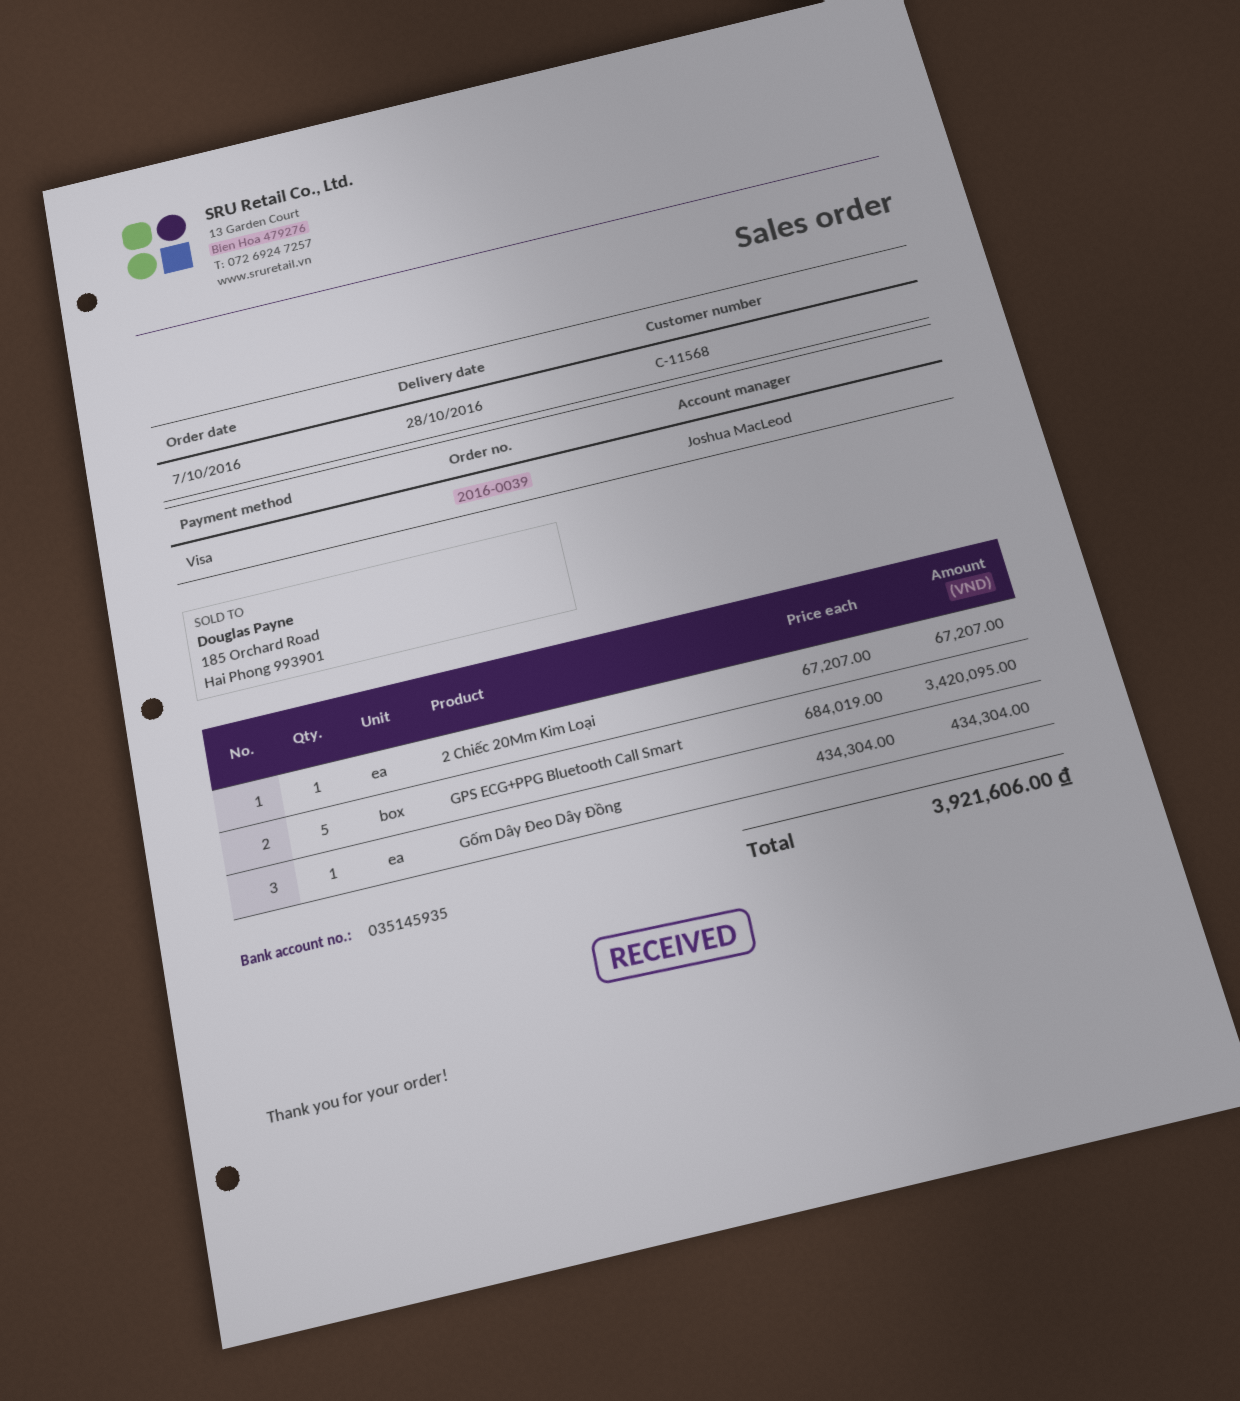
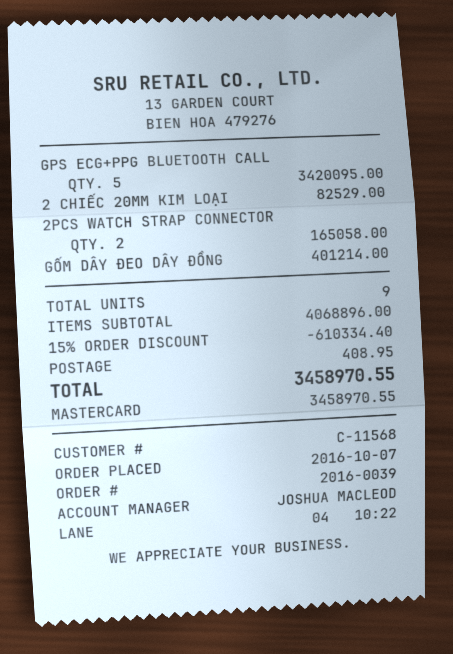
payment method: Visa -> Mastercard
2 Chiếc 20Mm Kim Loại: 1 for 67207.00 -> 1 for 82529.00
Gốm Dây Đeo Dây Đồng: 1 for 434304.00 -> 1 for 401214.00
2PCS WATCH STRAP CONNECTOR: none -> 2 for 165058.00
discount: none -> 15% = 610334.40
shipping: none -> 408.95
total: 3921606.00 -> 3458970.55

